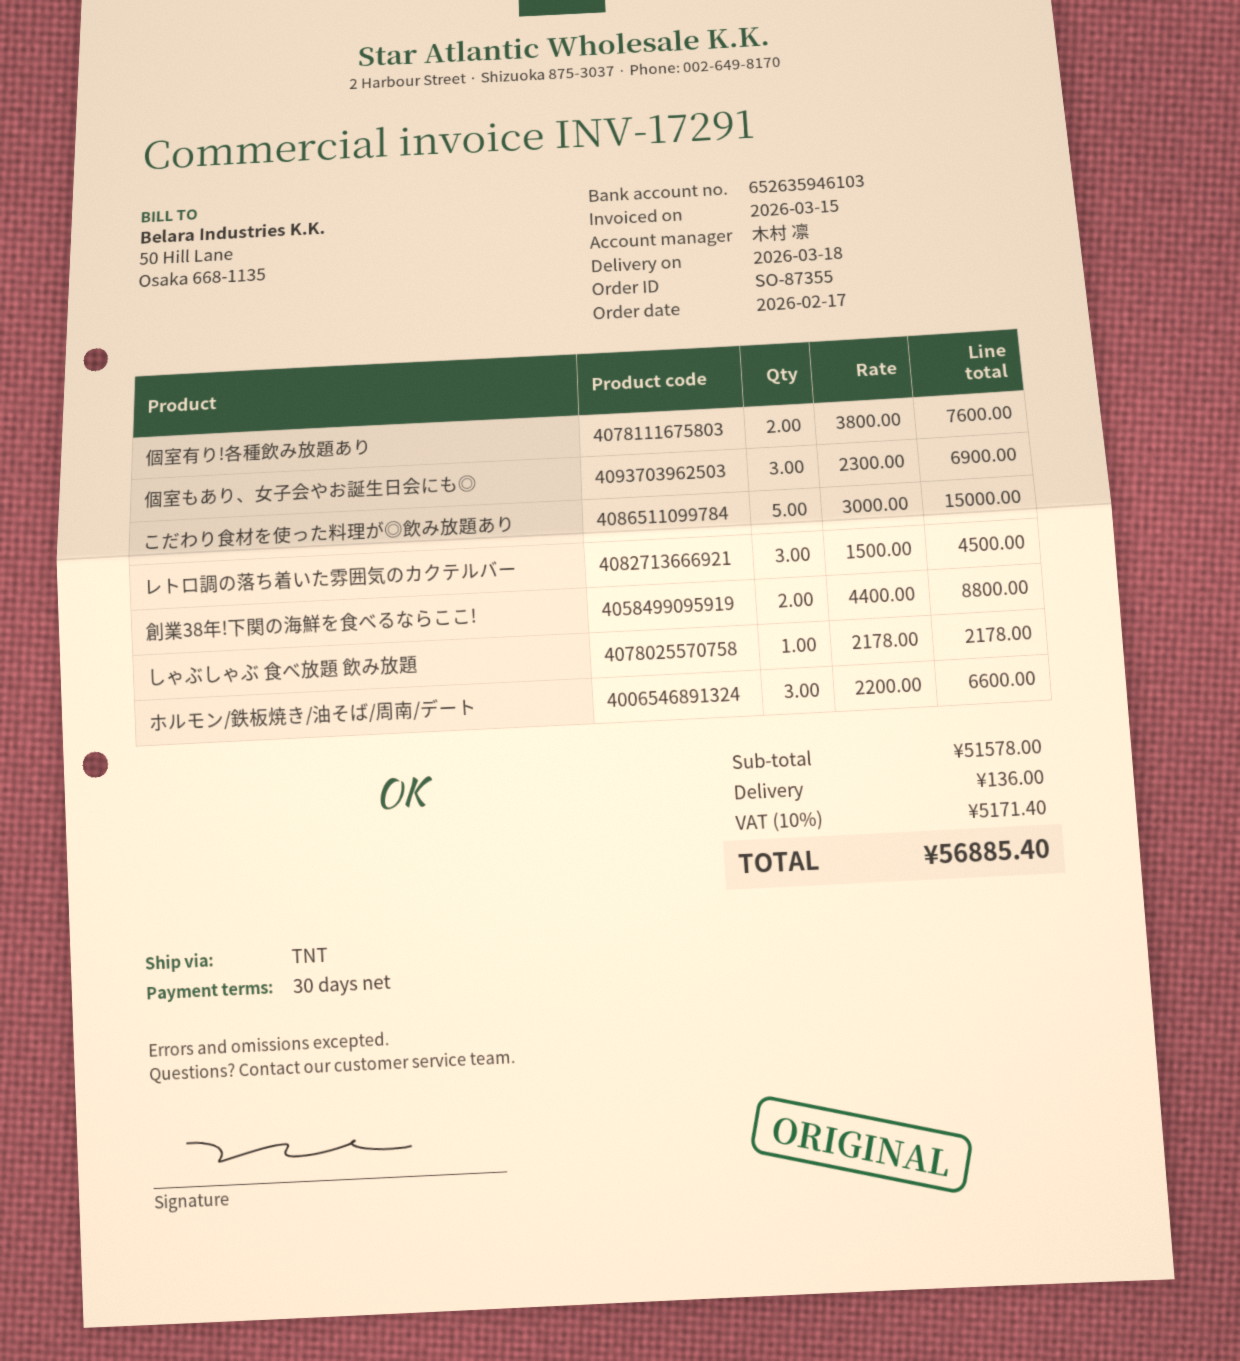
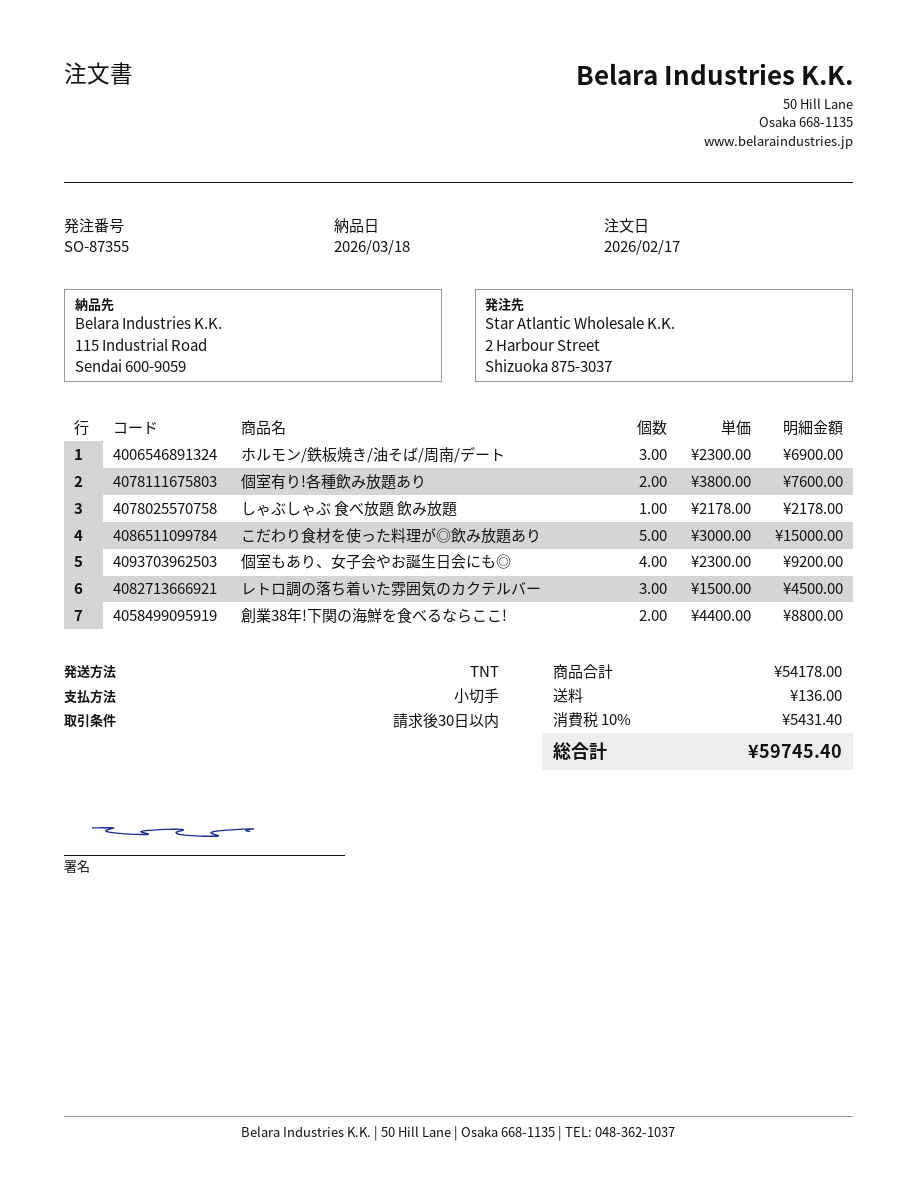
個室もあり、女子会やお誕生日会にも◎: 3 x 2300.00 = 6900.00 -> 4 x 2300.00 = 9200.00
ホルモン/鉄板焼き/油そば/周南/デート: 3 x 2200.00 = 6600.00 -> 3 x 2300.00 = 6900.00
subtotal: 51578.00 -> 54178.00
tax: 10% = 5171.40 -> 10% = 5431.40
total: 56885.40 -> 59745.40

